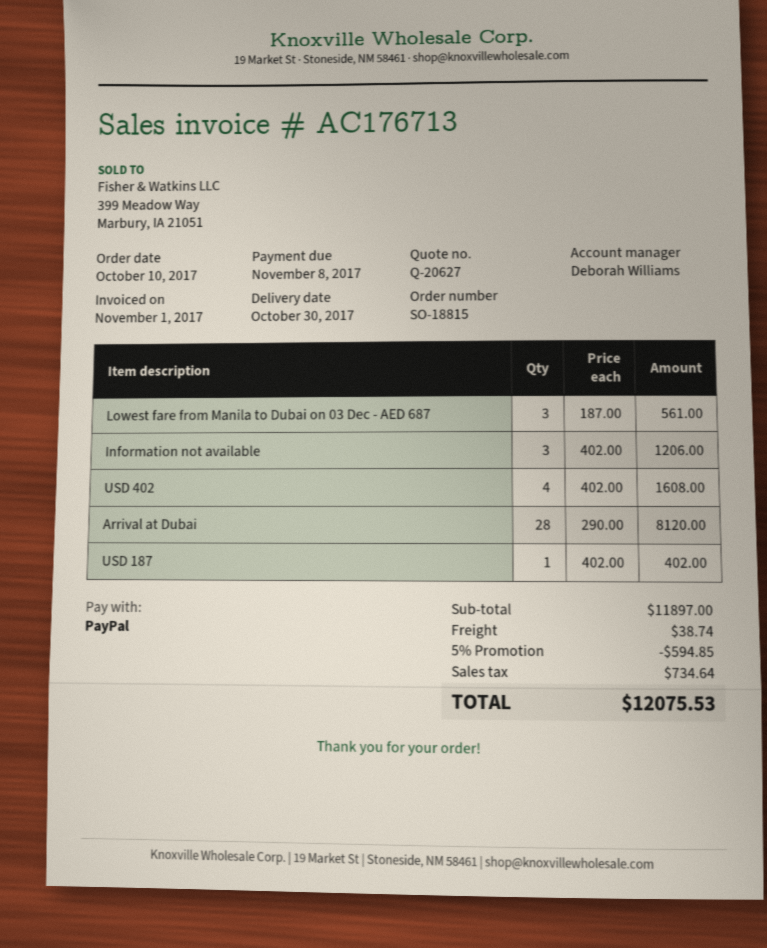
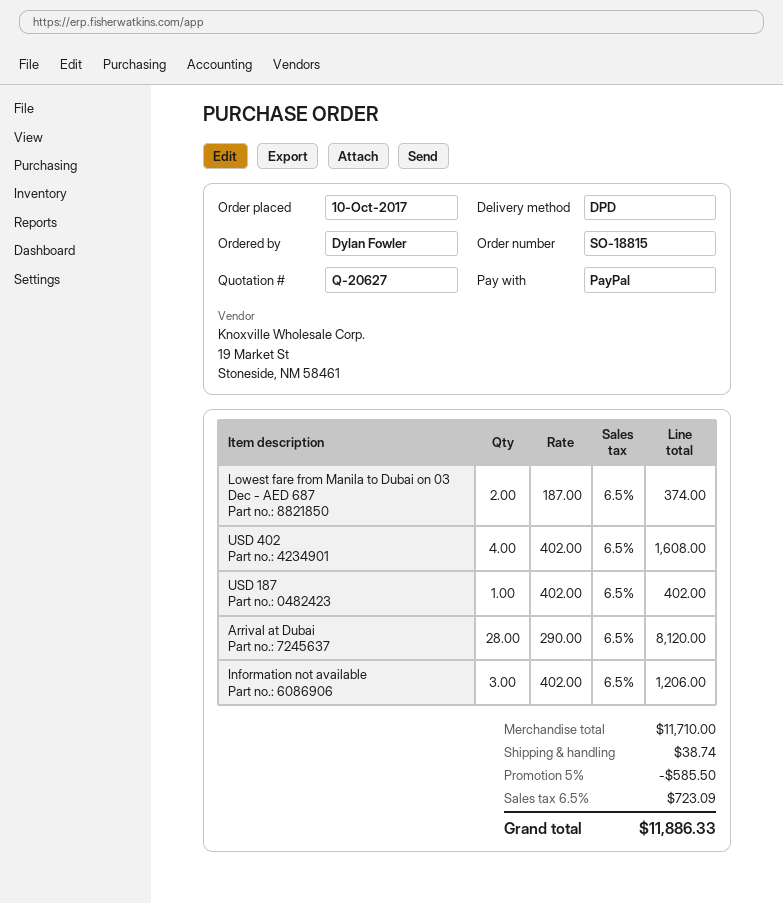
Lowest fare from Manila to Dubai on 03 Dec - AED 687: 3 x 187.00 = 561.00 -> 2 x 187.00 = 374.00
subtotal: 11897.00 -> 11710.00
discount: 5% = 594.85 -> 5% = 585.50
tax: 734.64 -> 723.09
total: 12075.53 -> 11886.33

